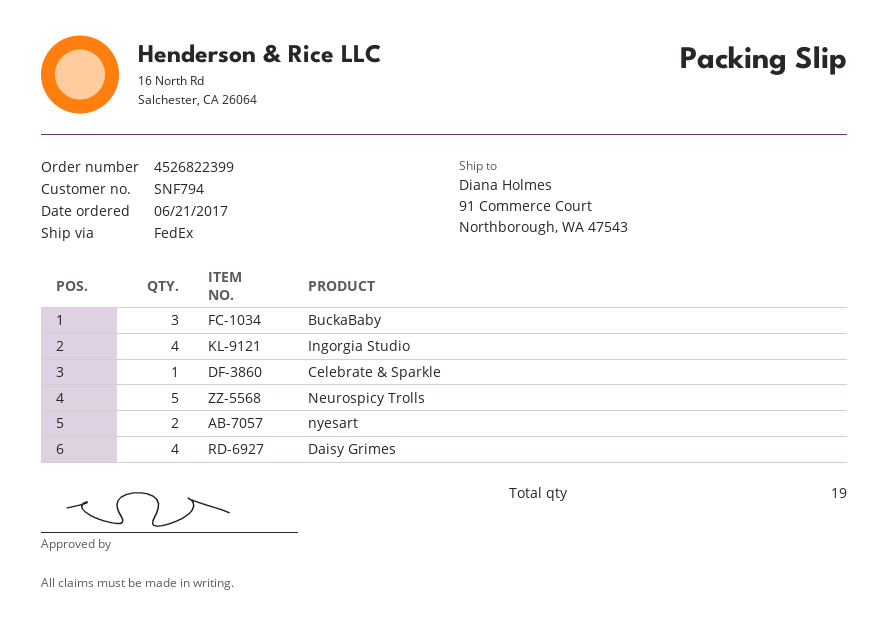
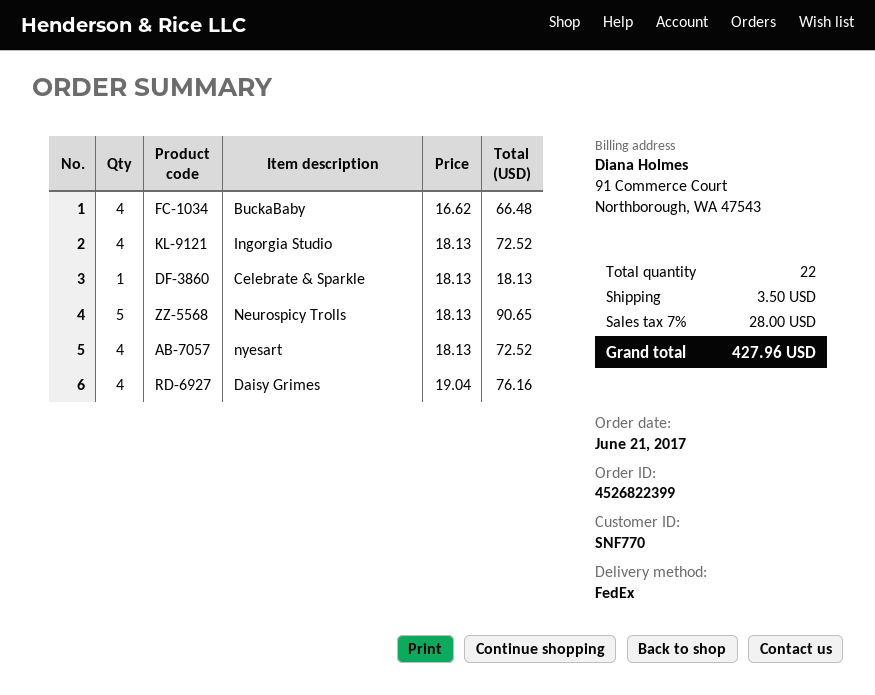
customer number: SNF794 -> SNF770
BuckaBaby: 3 -> 4
nyesart: 2 -> 4
total quantity: 19 -> 22

